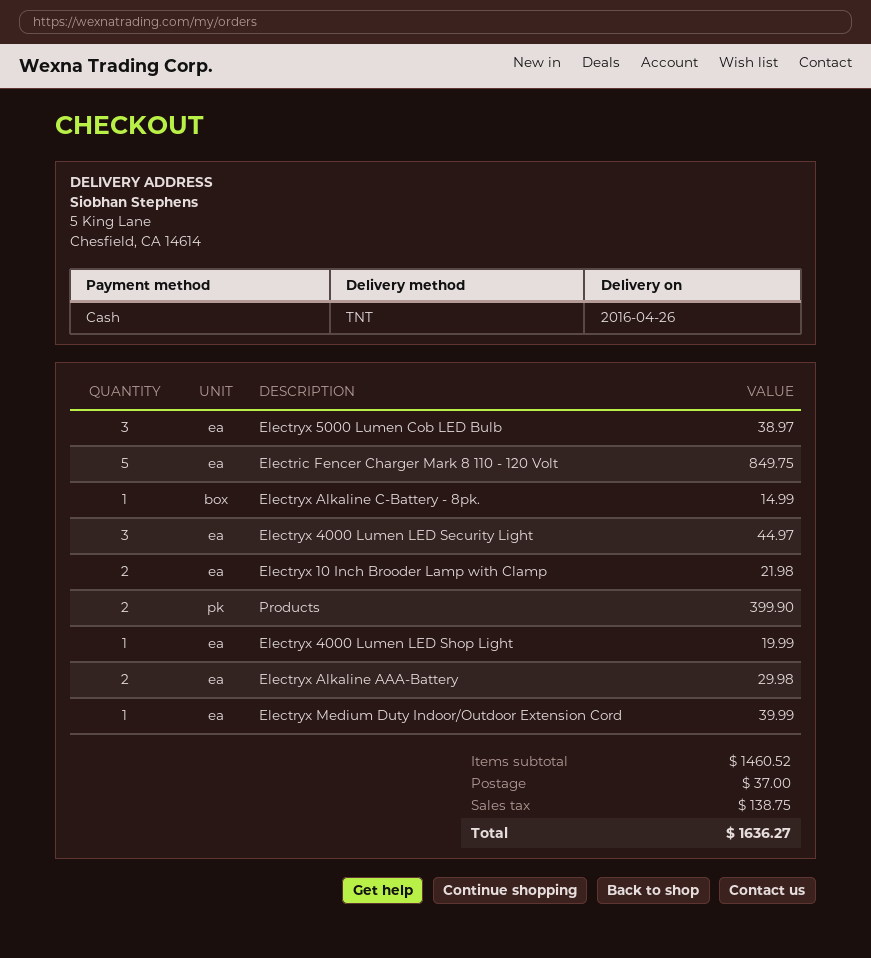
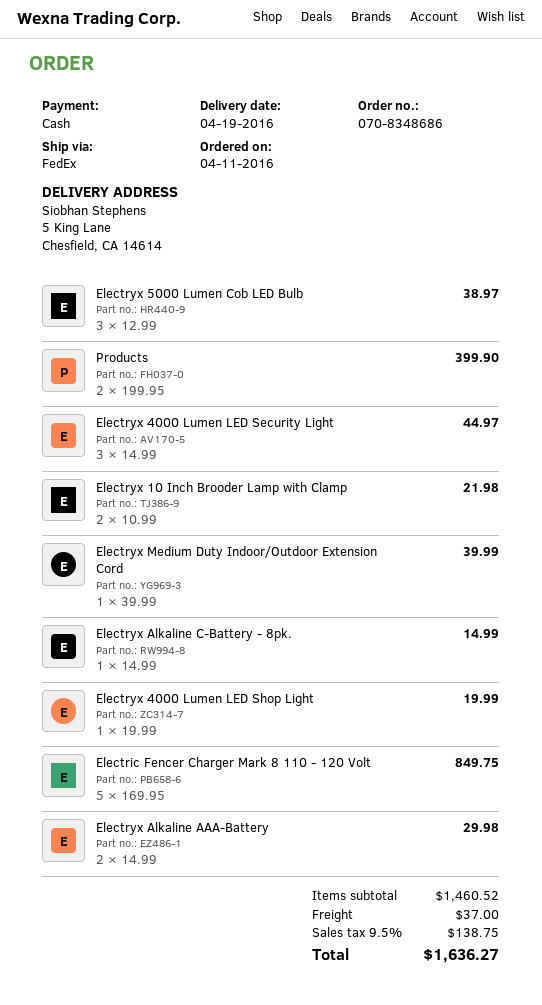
delivery date: 2016-04-26 -> 2016-04-19
shipping method: TNT -> FedEx

